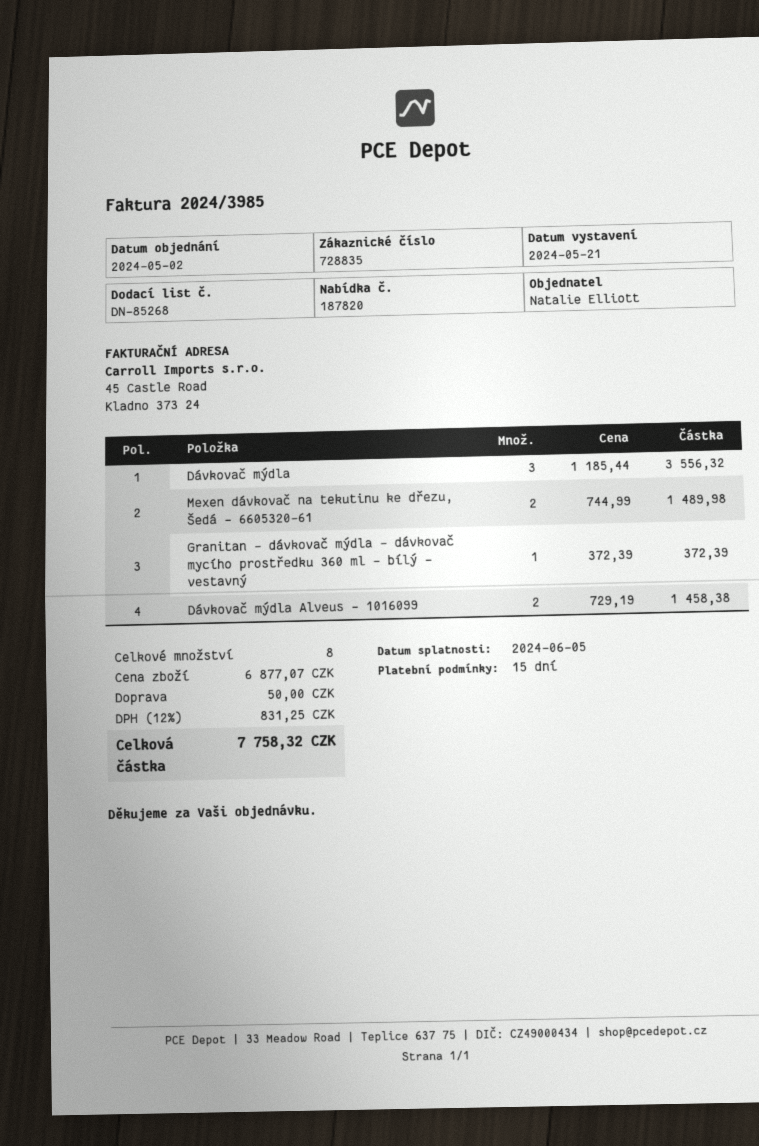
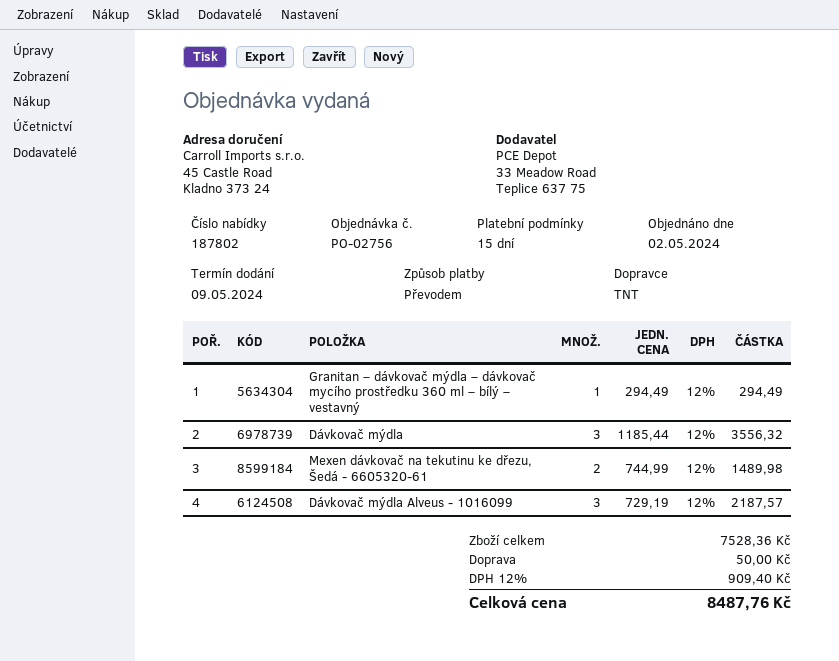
quote number: 187820 -> 187802
Granitan – dávkovač mýdla – dávkovač mycího prostředku 360 ml – bílý – vestavný: 1 x 372.39 = 372.39 -> 1 x 294.49 = 294.49
Dávkovač mýdla Alveus - 1016099: 2 x 729.19 = 1458.38 -> 3 x 729.19 = 2187.57
subtotal: 6877.07 -> 7528.36
tax: 12% = 831.25 -> 12% = 909.40
total: 7758.32 -> 8487.76

